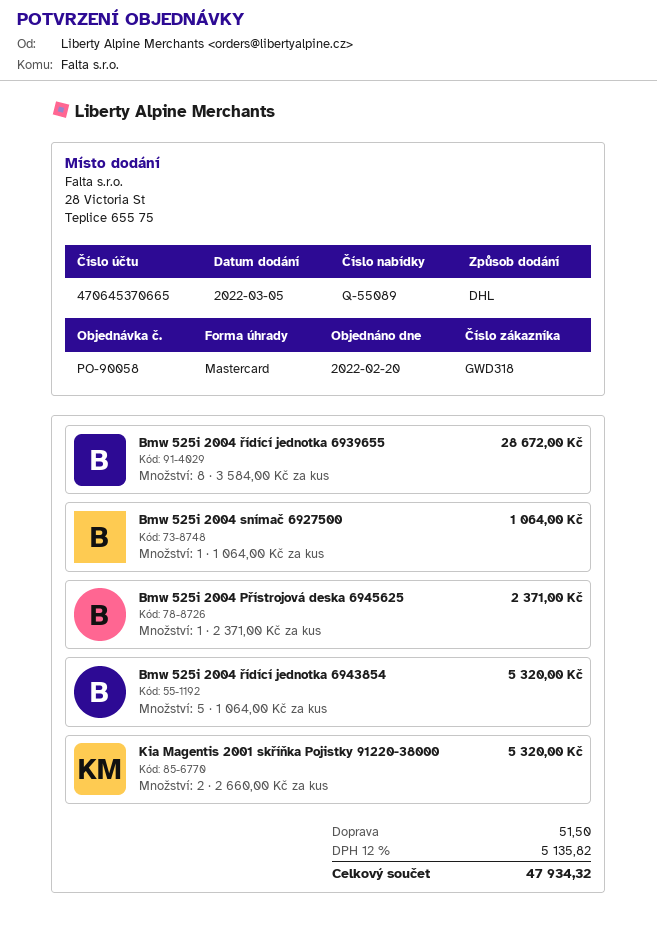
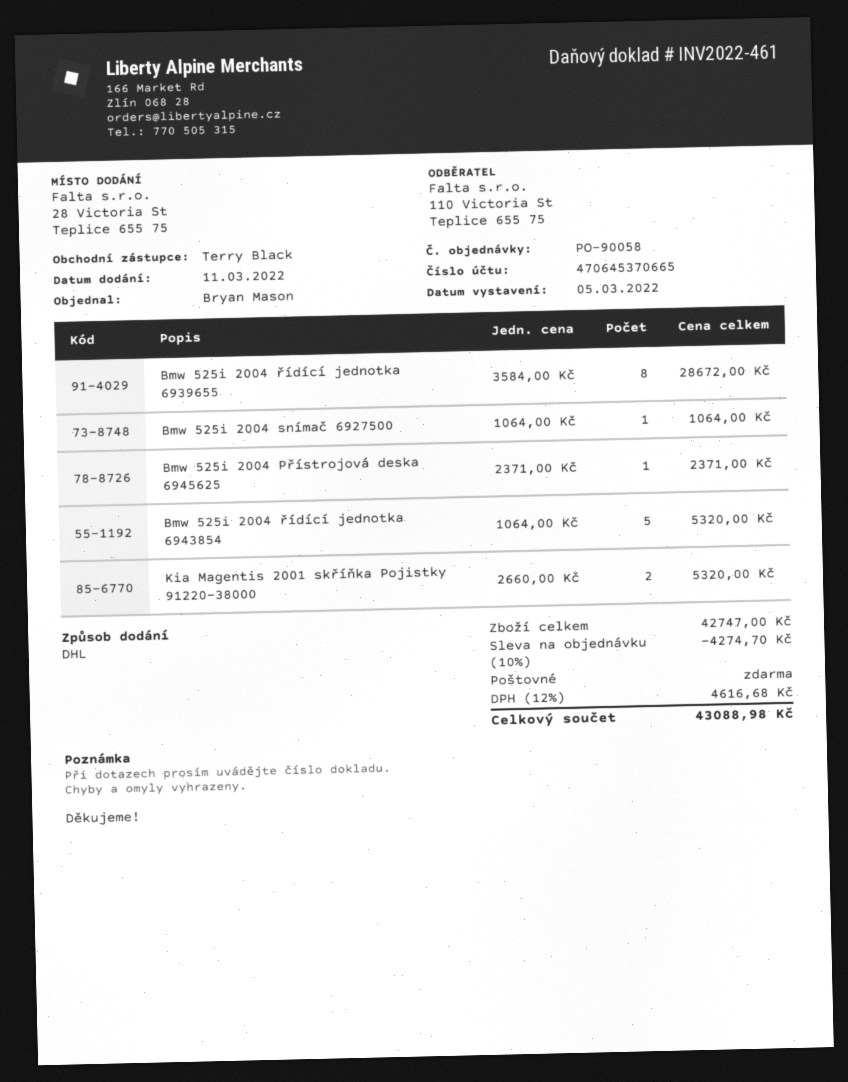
delivery date: 2022-03-05 -> 2022-03-11
discount: none -> 10% = 4274.70
shipping: 51.50 -> 0.00
tax: 12% = 5135.82 -> 12% = 4616.68
total: 47934.32 -> 43088.98

